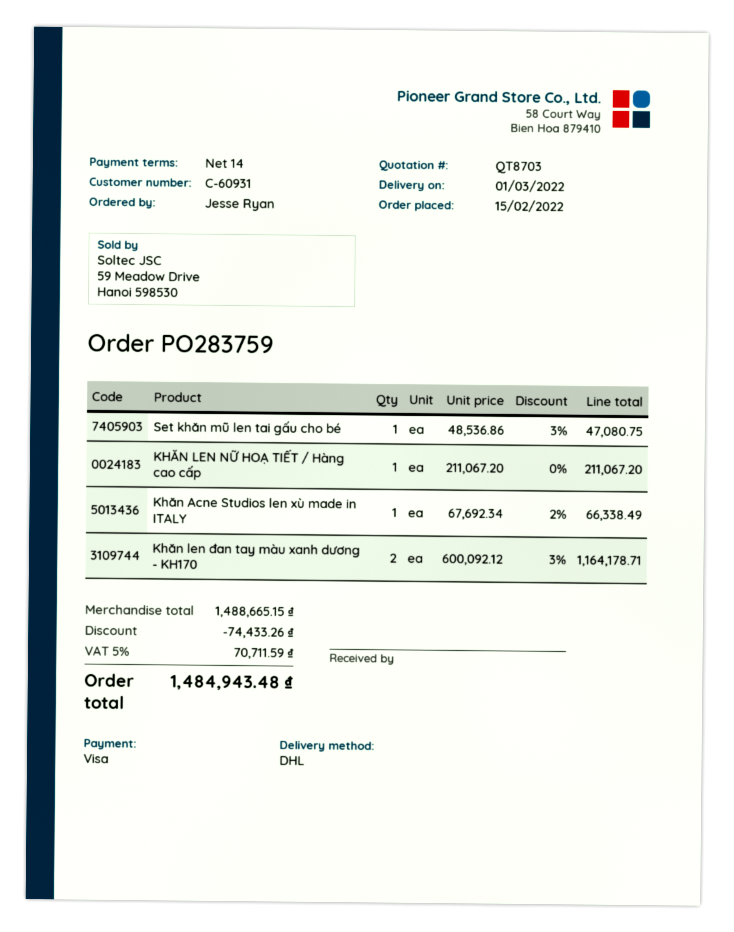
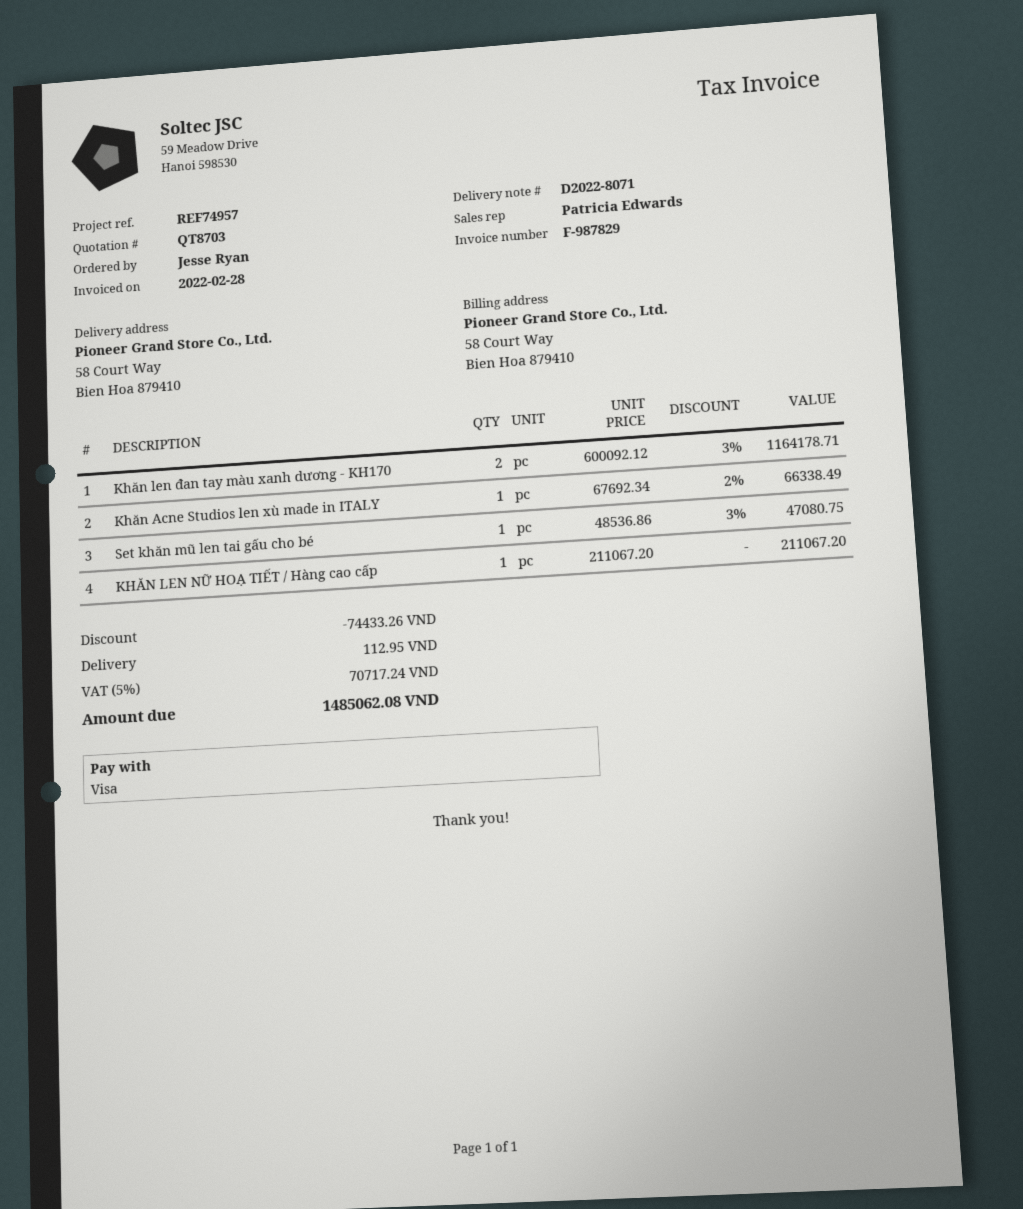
shipping: none -> 112.95
tax: 5% = 70711.59 -> 5% = 70717.24
total: 1484943.48 -> 1485062.08

